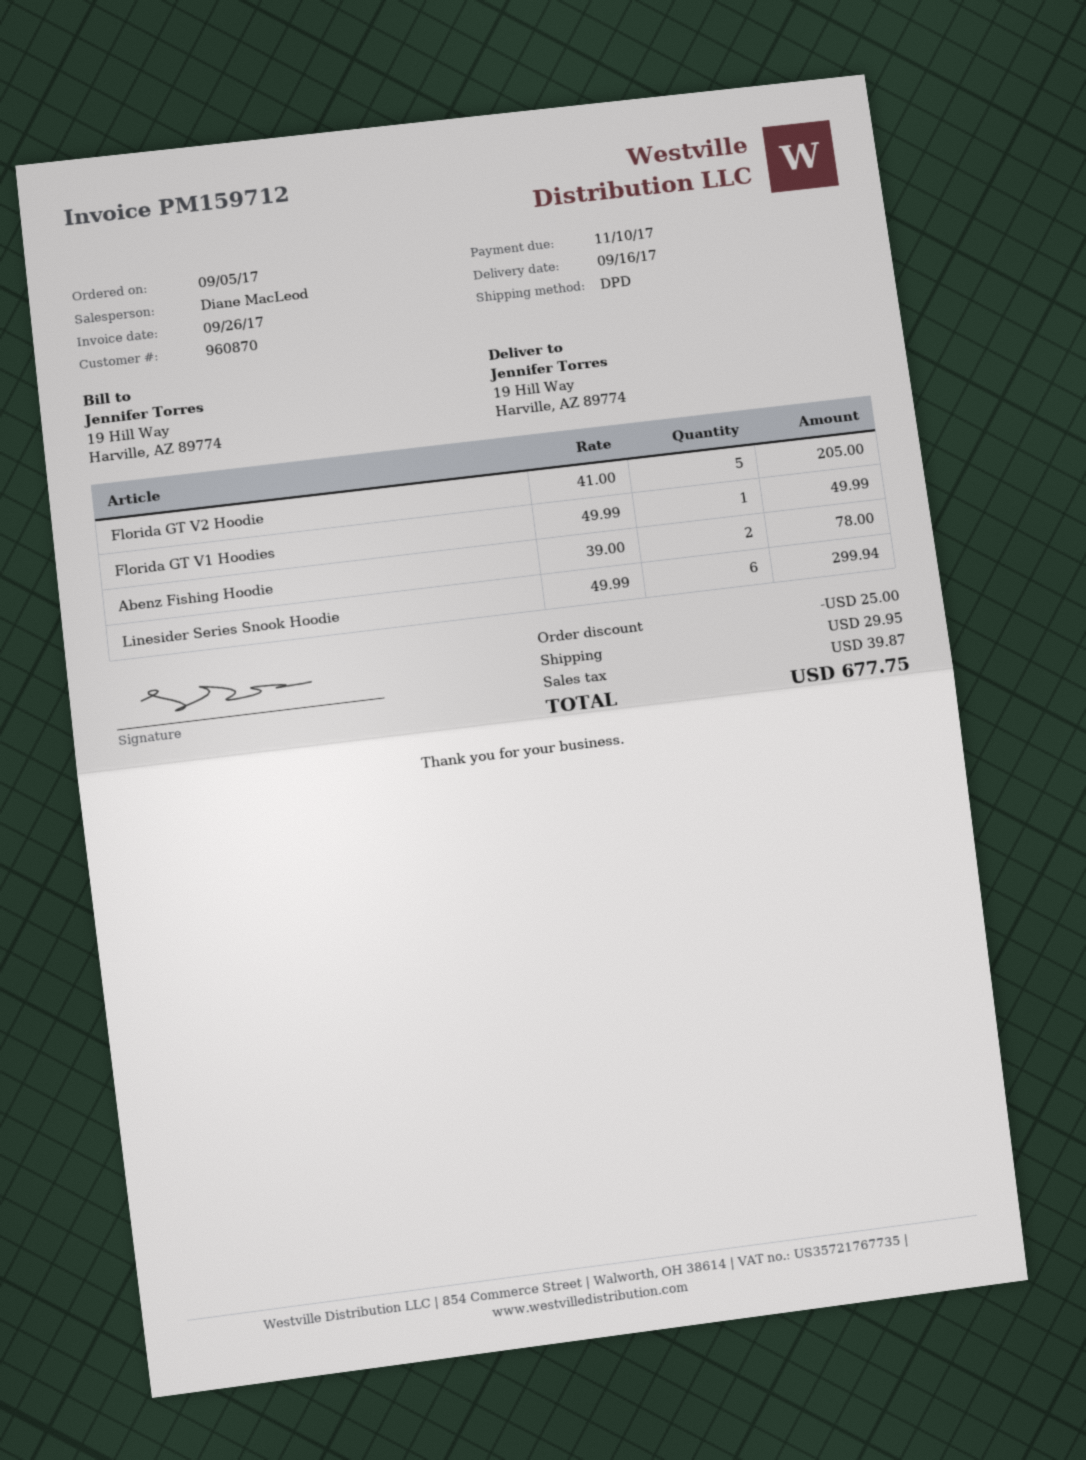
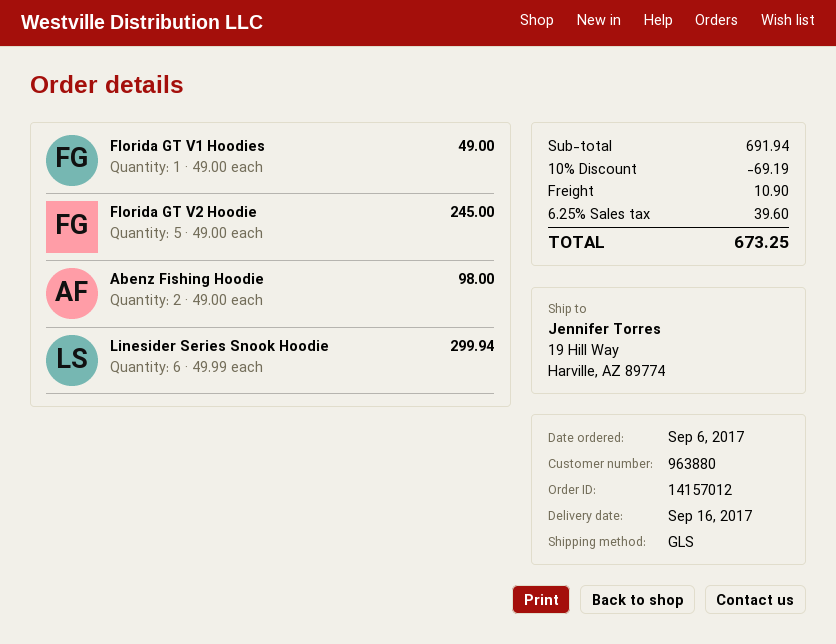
order date: 2017-09-05 -> 2017-09-06
customer number: 960870 -> 963880
shipping method: DPD -> GLS
Florida GT V2 Hoodie: 5 x 41.00 = 205.00 -> 5 x 49.00 = 245.00
Florida GT V1 Hoodies: 1 x 49.99 = 49.99 -> 1 x 49.00 = 49.00
Abenz Fishing Hoodie: 2 x 39.00 = 78.00 -> 2 x 49.00 = 98.00
discount: 25.00 -> 69.19
shipping: 29.95 -> 10.90
tax: 39.87 -> 39.60
total: 677.75 -> 673.25

